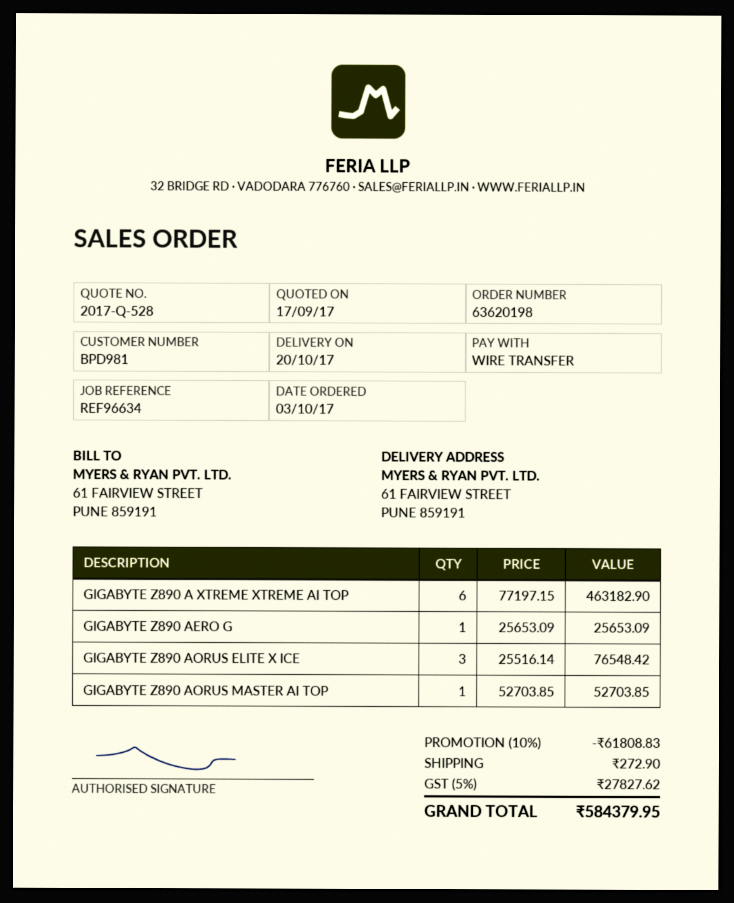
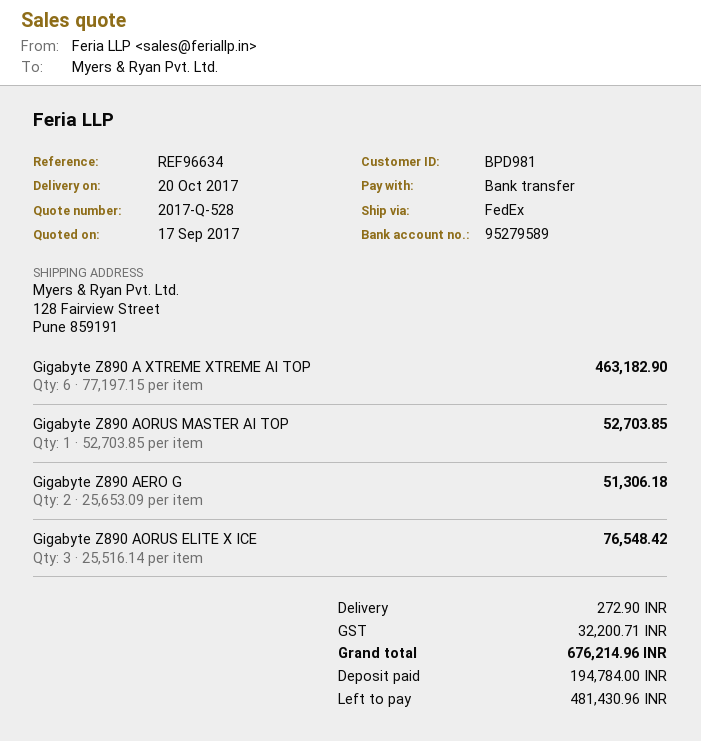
ship to: 61 FAIRVIEW STREET, PUNE 859191 -> 128 Fairview Street, Pune 859191
GIGABYTE Z890 AERO G: 1 x 25653.09 = 25653.09 -> 2 x 25653.09 = 51306.18
discount: 10% = 61808.83 -> none
tax: 27827.62 -> 32200.71
total: 584379.95 -> 676214.96

